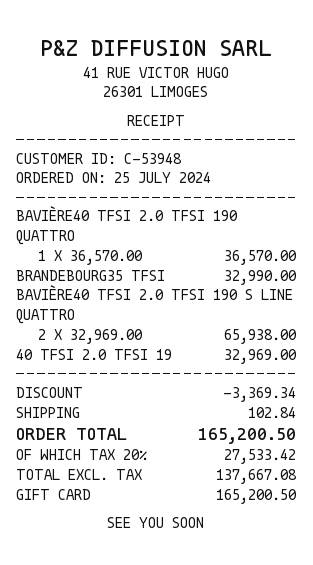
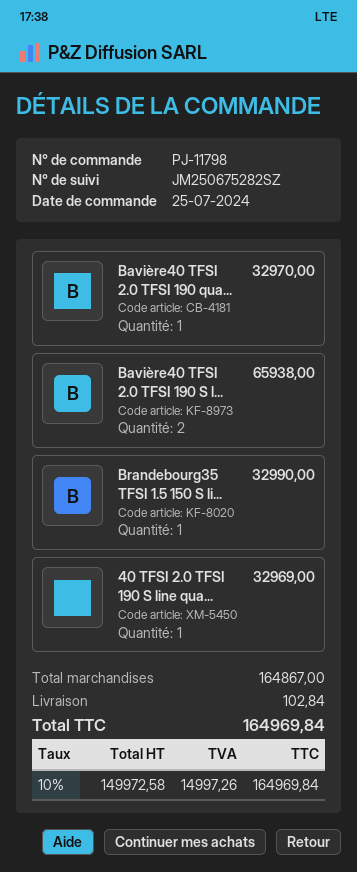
BAVIÈRE40 TFSI 2.0 TFSI 190 QUATTRO: 1 for 36570.00 -> 1 for 32970.00
discount: 3369.34 -> none
net: 137667.08 -> 149972.58
tax: 20% = 27533.42 -> 10% = 14997.26
total: 165200.50 -> 164969.84

